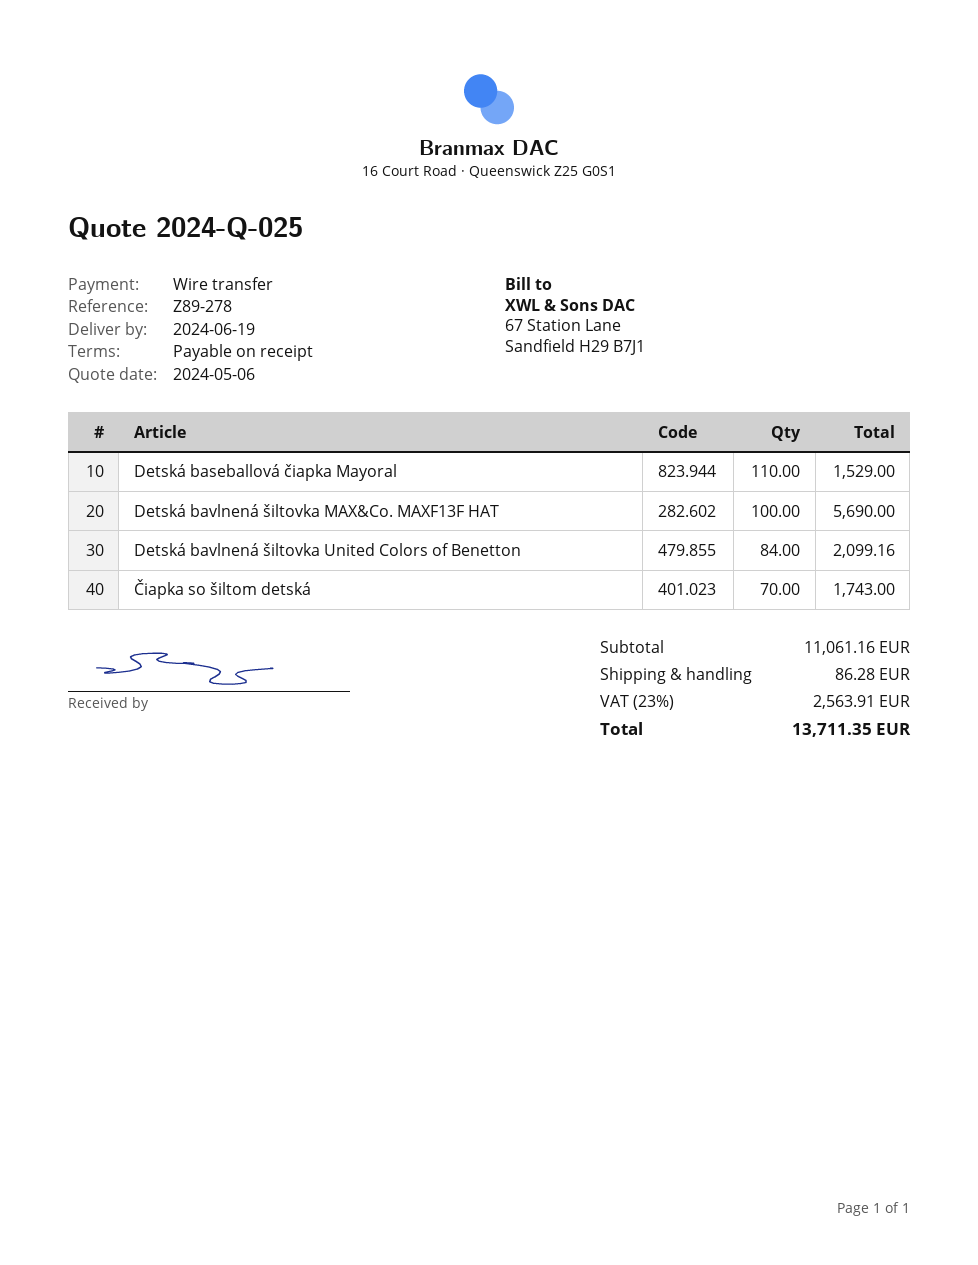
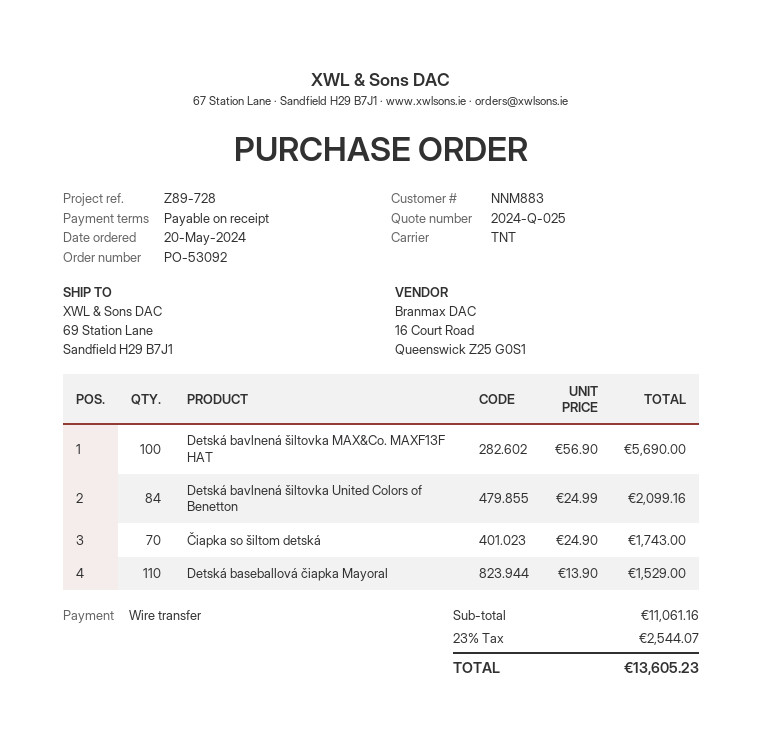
reference: Z89-278 -> Z89-728
shipping: 86.28 -> none
tax: 23% = 2563.91 -> 23% = 2544.07
total: 13711.35 -> 13605.23

